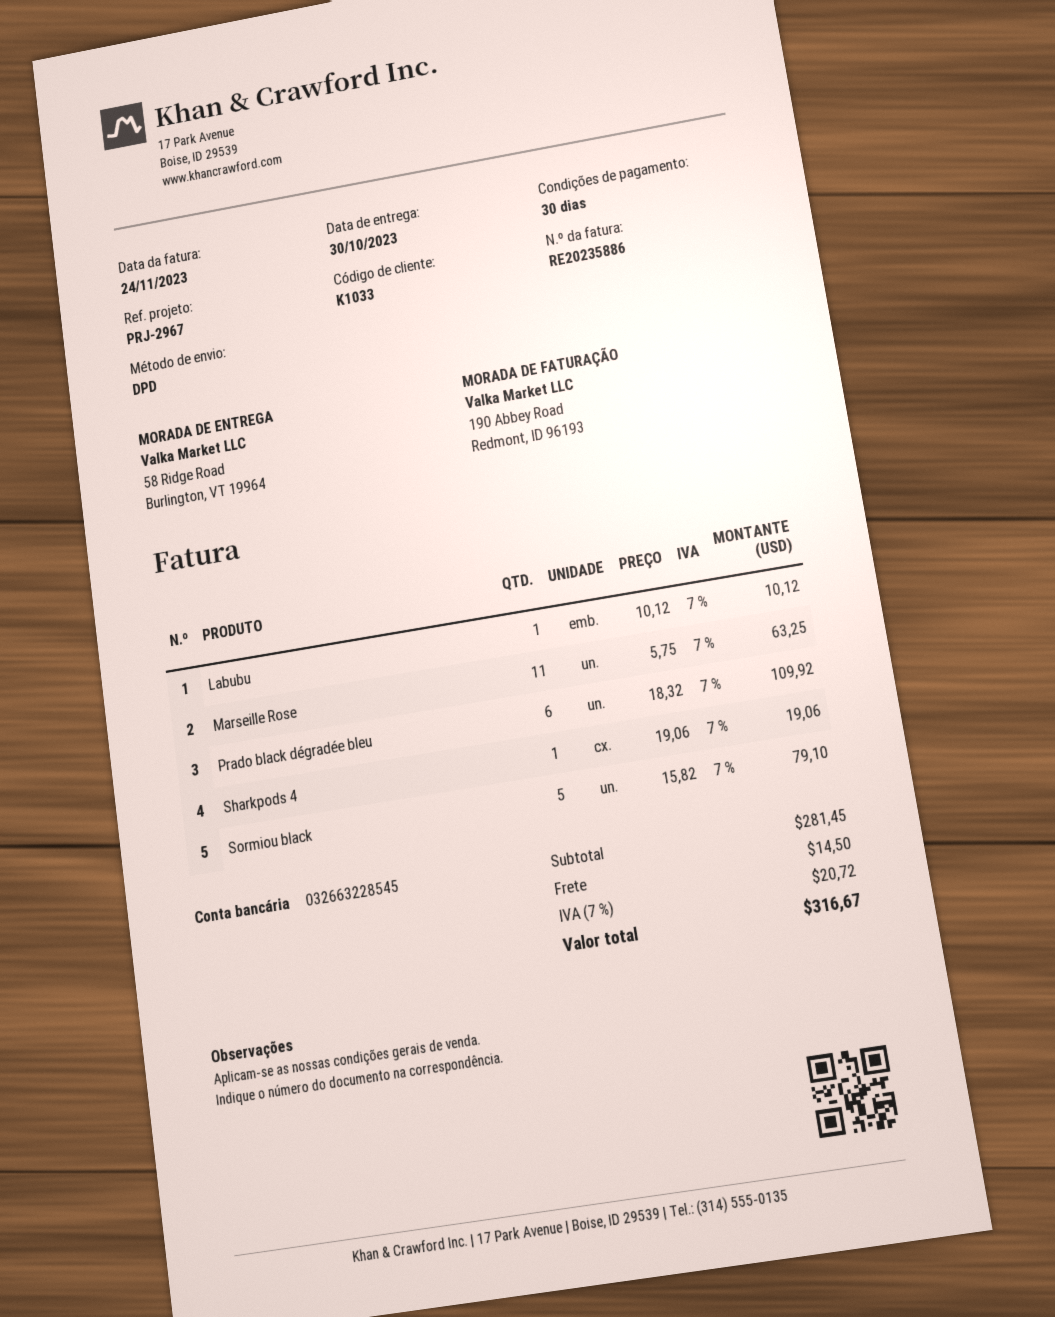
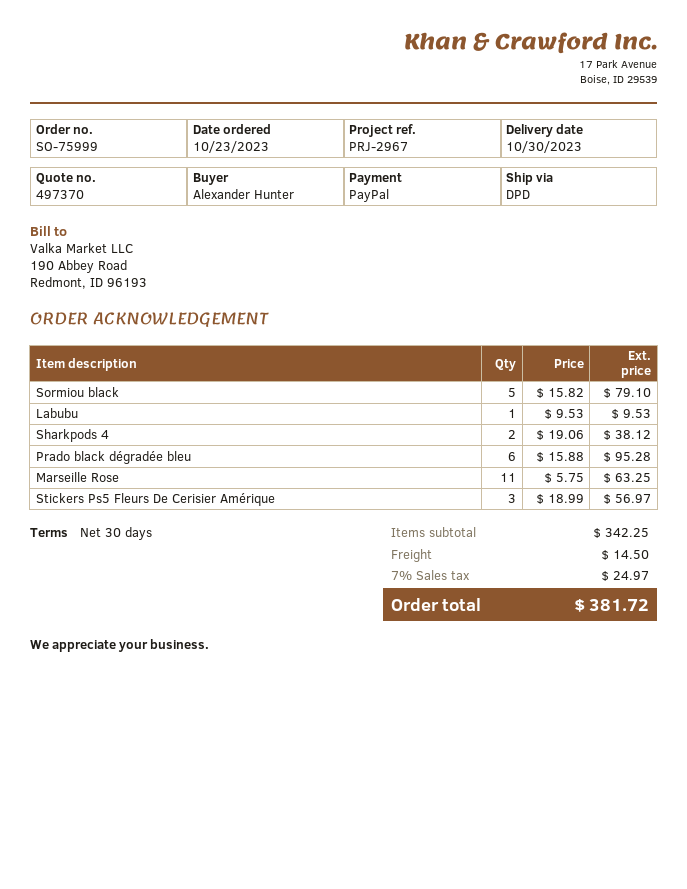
Labubu: 1 x 10.12 = 10.12 -> 1 x 9.53 = 9.53
Prado black dégradée bleu: 6 x 18.32 = 109.92 -> 6 x 15.88 = 95.28
Sharkpods 4: 1 x 19.06 = 19.06 -> 2 x 19.06 = 38.12
Stickers Ps5 Fleurs De Cerisier Amérique: none -> 3 x 18.99 = 56.97
subtotal: 281.45 -> 342.25
tax: 7% = 20.72 -> 7% = 24.97
total: 316.67 -> 381.72

